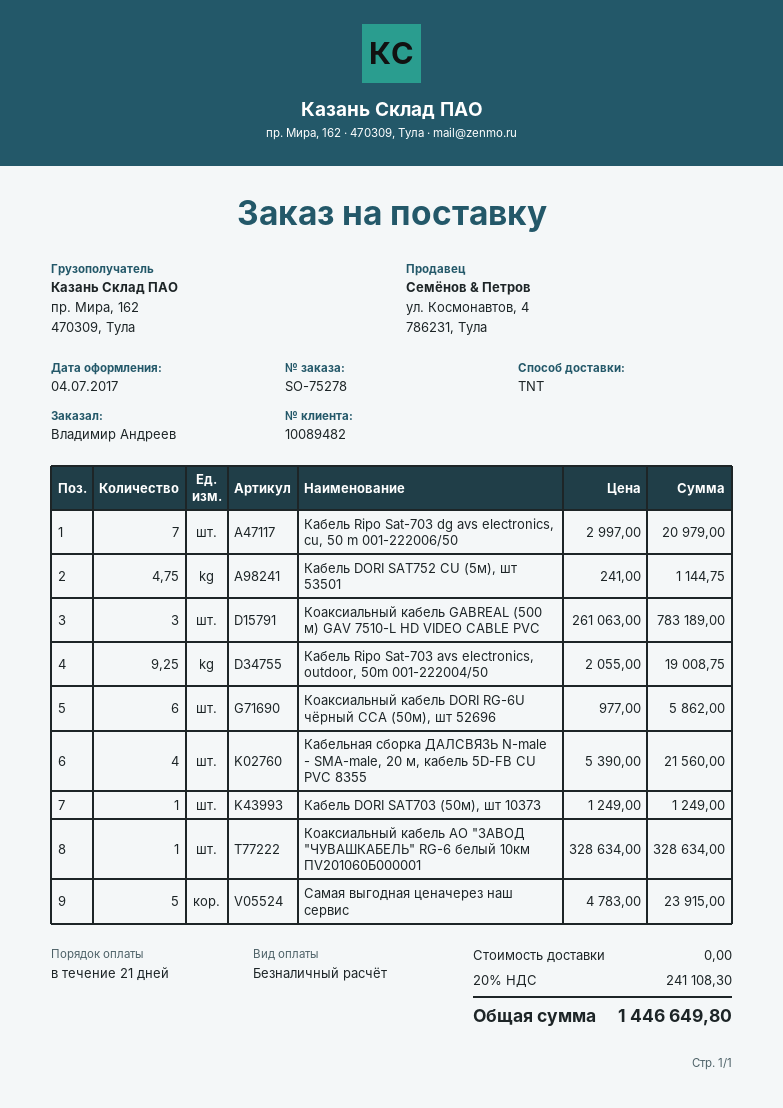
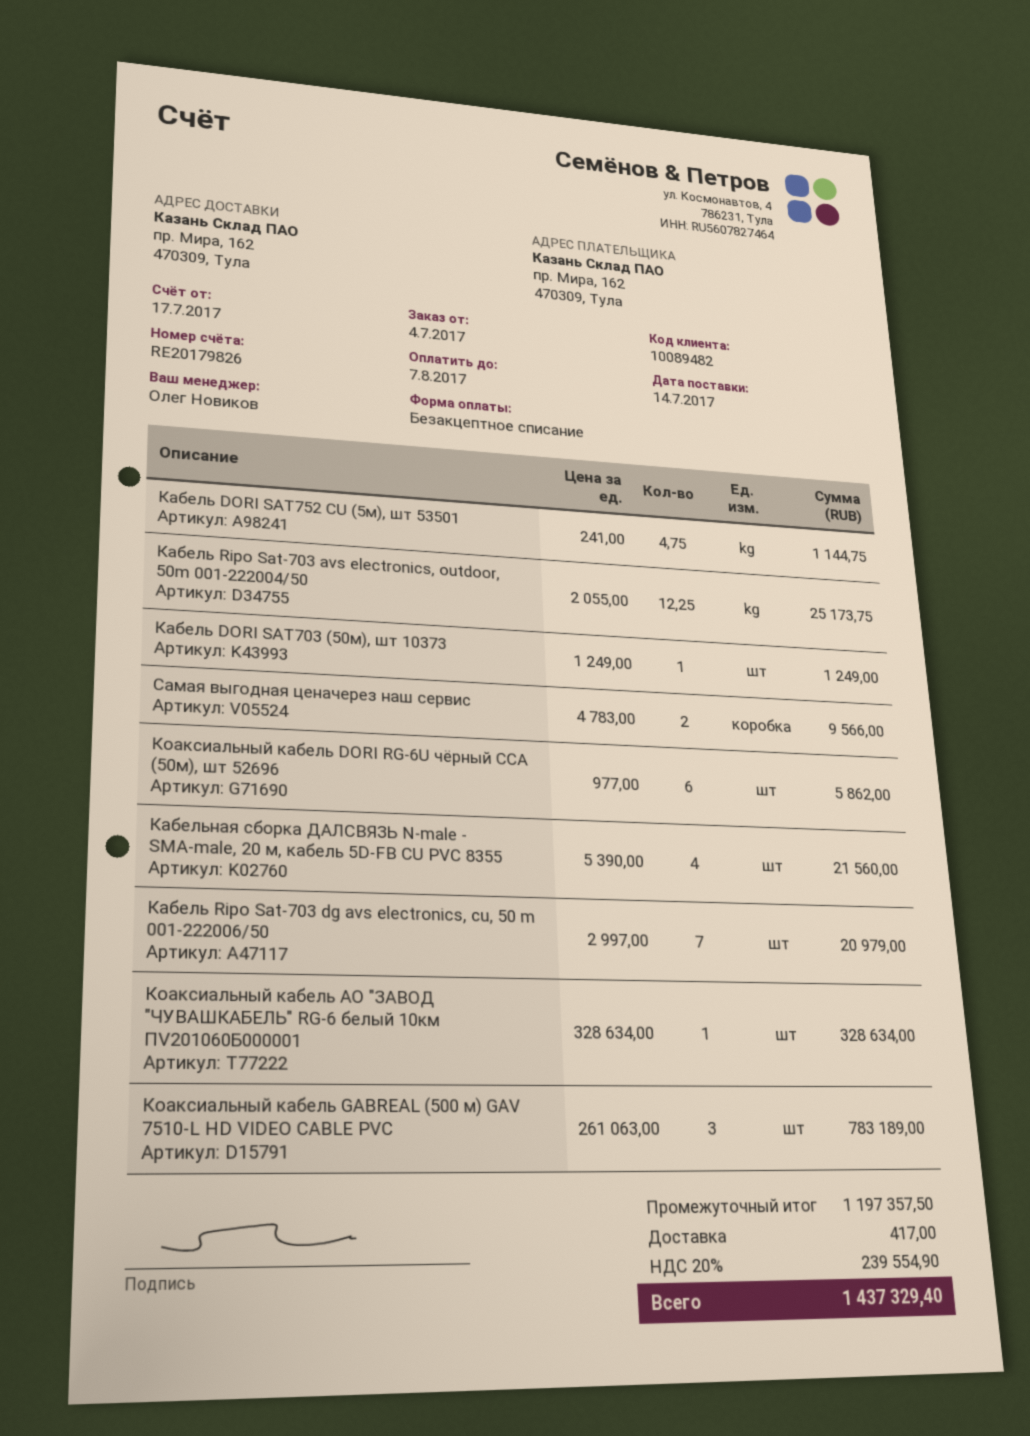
payment method: bank transfer -> direct debit
Кабель Ripo Sat-703 avs electronics, outdoor, 50m 001-222004/50: 9.25 x 2055.00 = 19008.75 -> 12.25 x 2055.00 = 25173.75
Самая выгодная ценачерез наш сервис: 5 x 4783.00 = 23915.00 -> 2 x 4783.00 = 9566.00
shipping: 0.00 -> 417.00
tax: 20% = 241108.30 -> 20% = 239554.90
total: 1446649.80 -> 1437329.40

